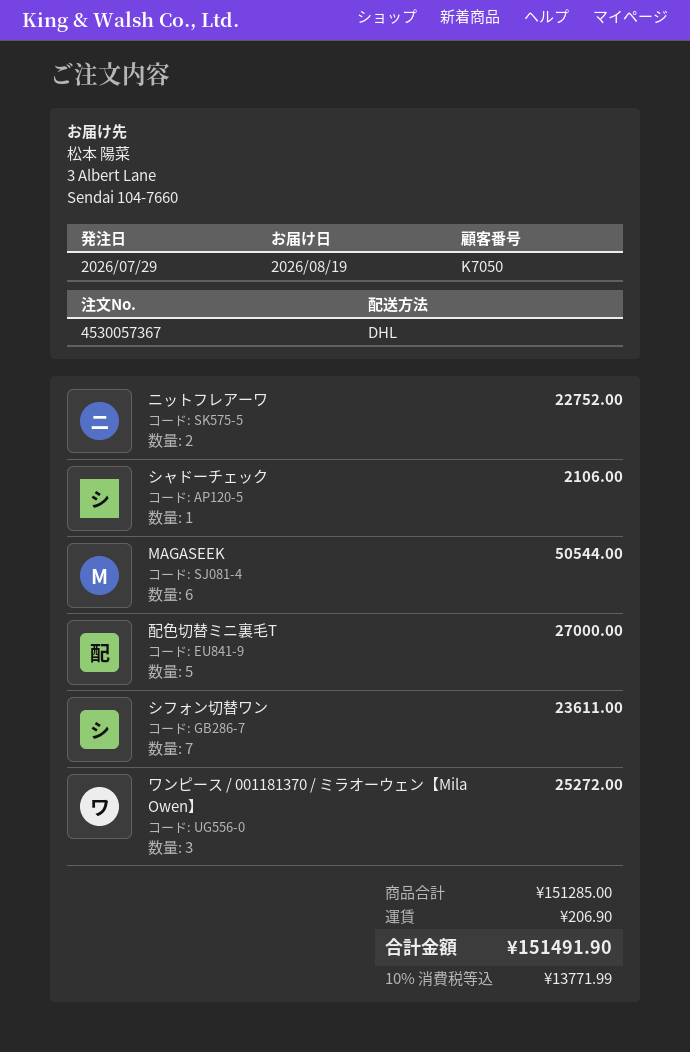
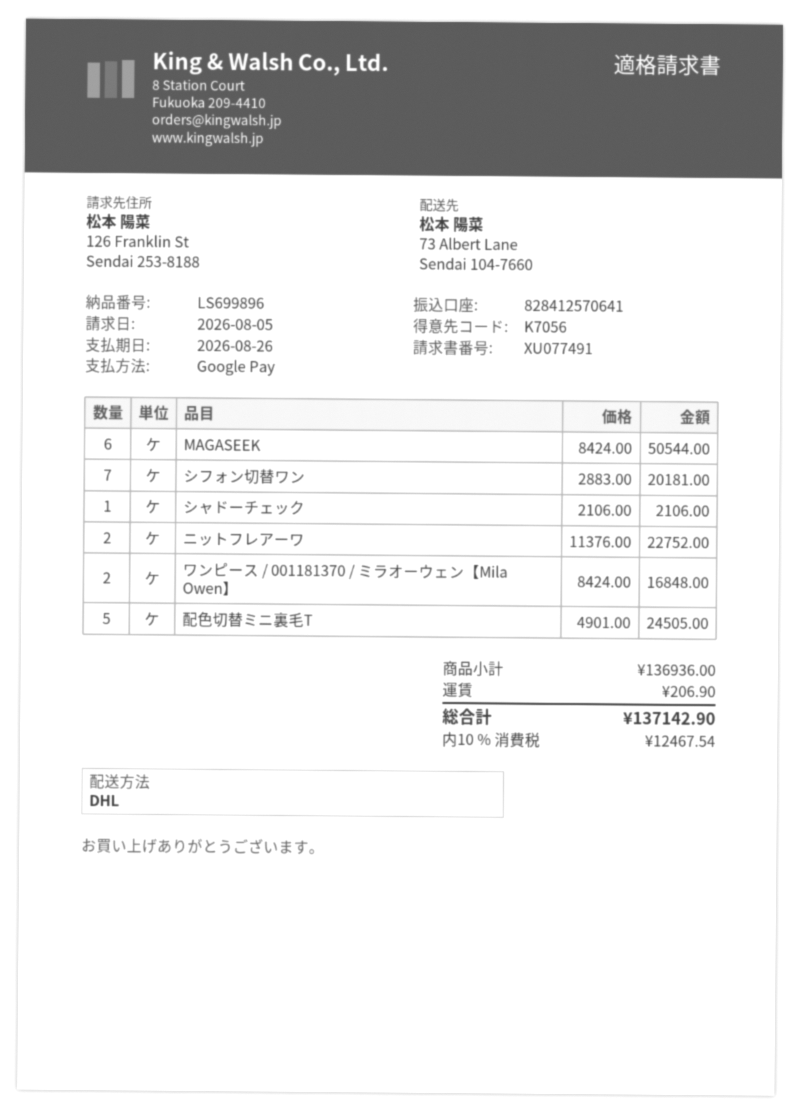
customer number: K7050 -> K7056
ship to: 3 Albert Lane, Sendai 104-7660 -> 73 Albert Lane, Sendai 104-7660
配色切替ミニ裏毛T: 5 for 27000.00 -> 5 for 24505.00
シフォン切替ワン: 7 for 23611.00 -> 7 for 20181.00
ワンピース / 001181370 / ミラオーウェン【Mila Owen】: 3 for 25272.00 -> 2 for 16848.00
subtotal: 151285.00 -> 136936.00
tax: 10% = 13771.99 -> 10% = 12467.54
total: 151491.90 -> 137142.90

